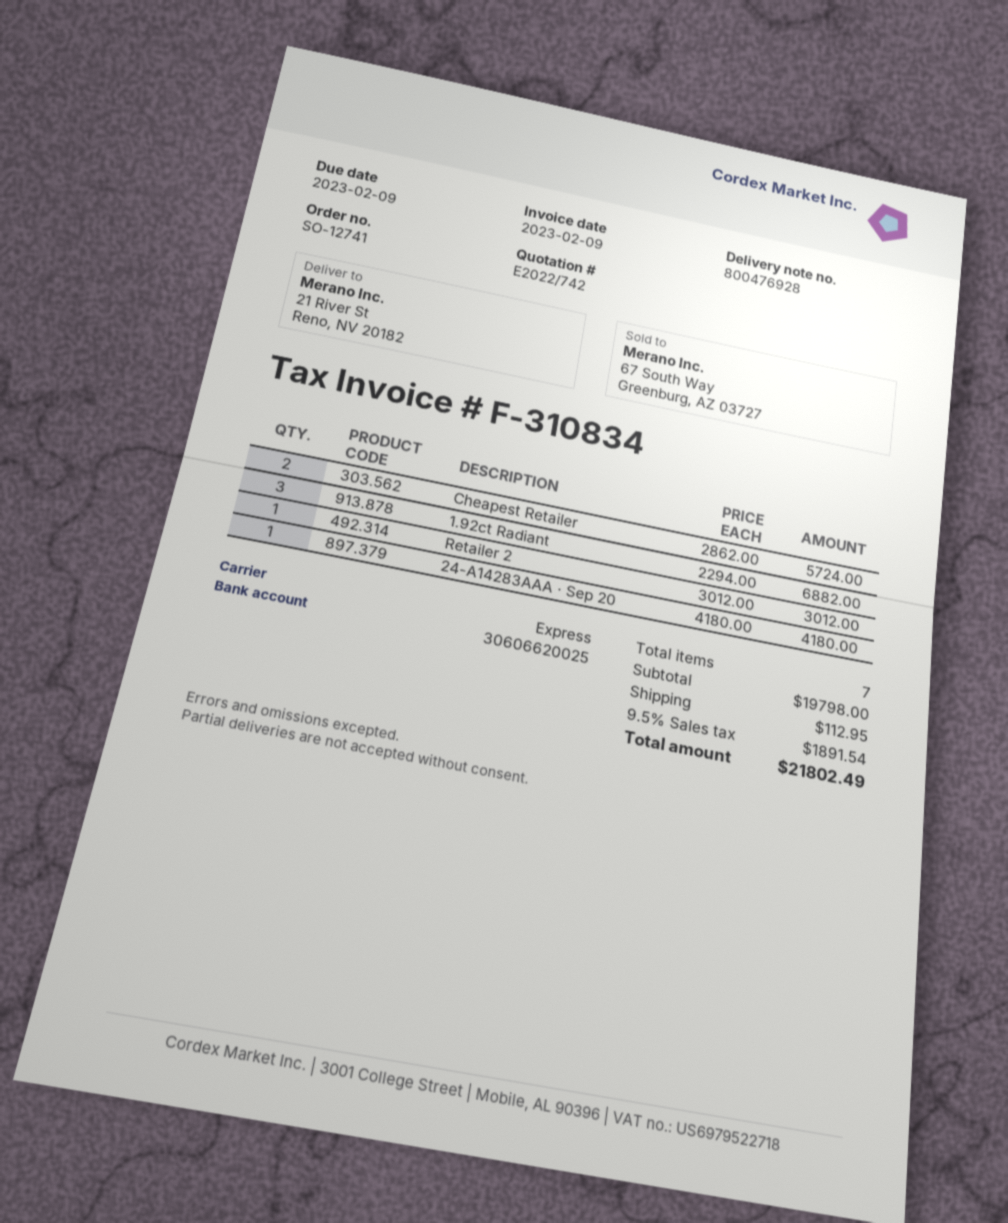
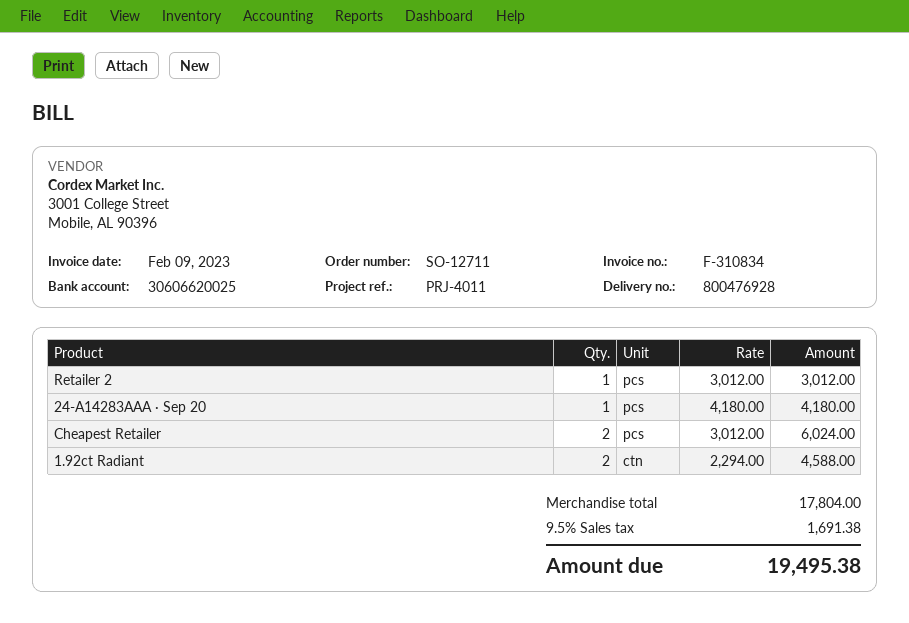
order number: SO-12741 -> SO-12711
Cheapest Retailer: 2 x 2862.00 = 5724.00 -> 2 x 3012.00 = 6024.00
1.92ct Radiant: 3 x 2294.00 = 6882.00 -> 2 x 2294.00 = 4588.00
subtotal: 19798.00 -> 17804.00
shipping: 112.95 -> none
tax: 9.5% = 1891.54 -> 9.5% = 1691.38
total: 21802.49 -> 19495.38

